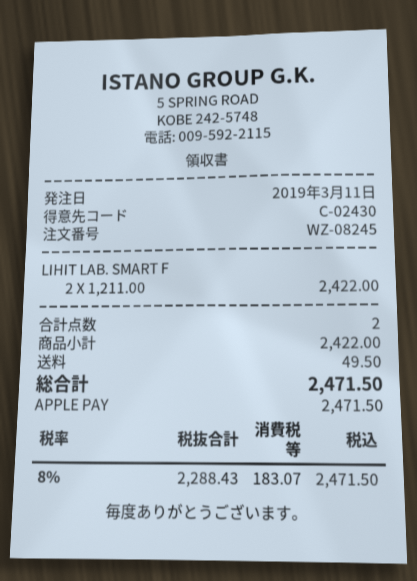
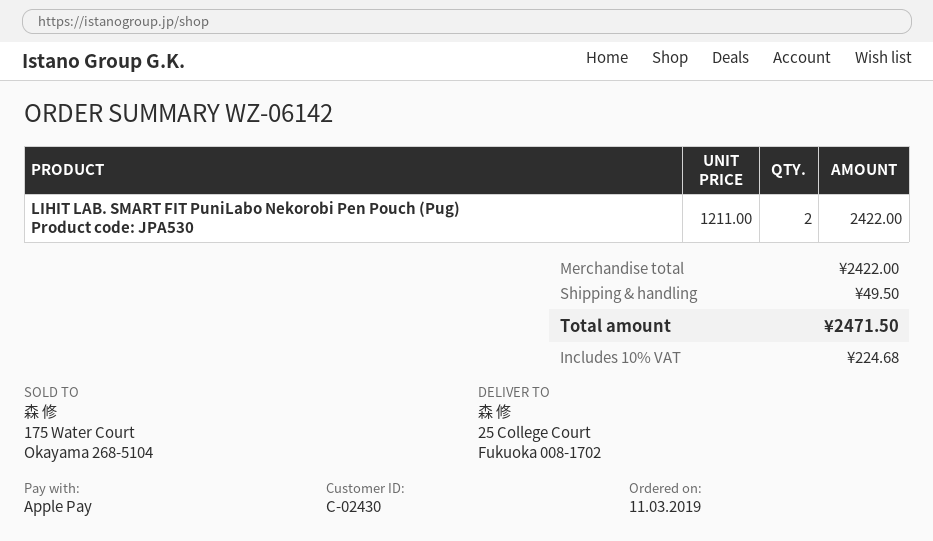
order number: WZ-08245 -> WZ-06142
tax: 8% = 183.07 -> 10% = 224.68

